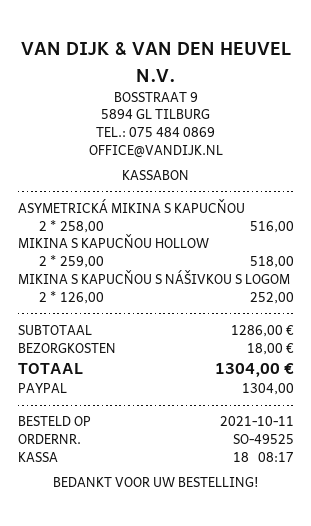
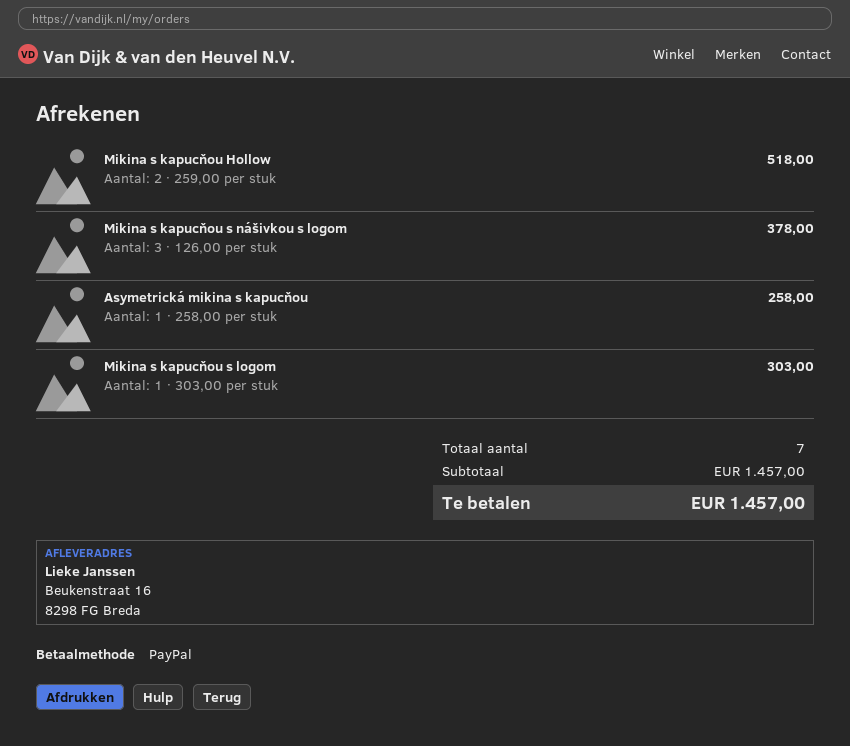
ASYMETRICKÁ MIKINA S KAPUCŇOU: 2 x 258.00 = 516.00 -> 1 x 258.00 = 258.00
MIKINA S KAPUCŇOU S NÁŠIVKOU S LOGOM: 2 x 126.00 = 252.00 -> 3 x 126.00 = 378.00
Mikina s kapucňou s logom: none -> 1 x 303.00 = 303.00
subtotal: 1286.00 -> 1457.00
shipping: 18.00 -> none
total: 1304.00 -> 1457.00

